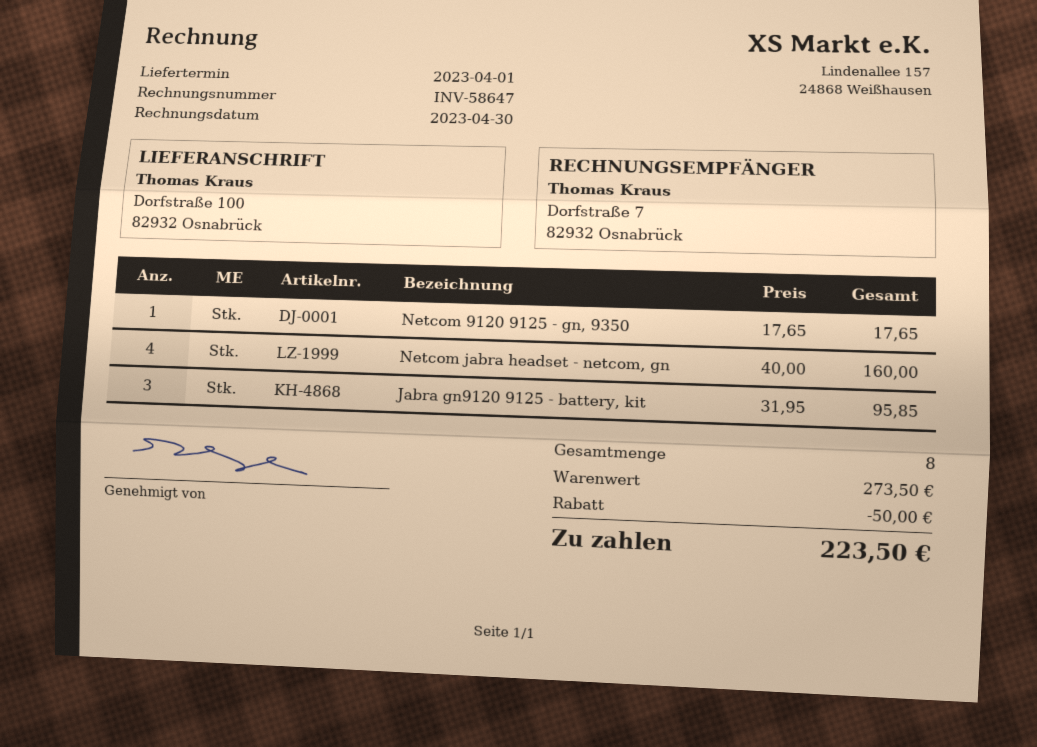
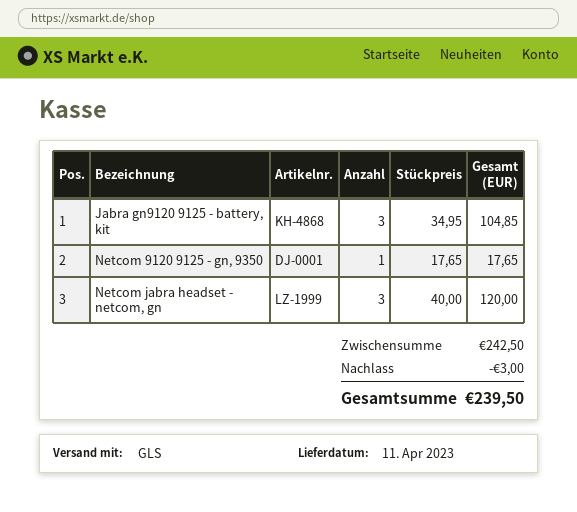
delivery date: 2023-04-01 -> 2023-04-11
Netcom jabra headset - netcom, gn: 4 x 40.00 = 160.00 -> 3 x 40.00 = 120.00
Jabra gn9120 9125 - battery, kit: 3 x 31.95 = 95.85 -> 3 x 34.95 = 104.85
subtotal: 273.50 -> 242.50
discount: 50.00 -> 3.00
total: 223.50 -> 239.50

